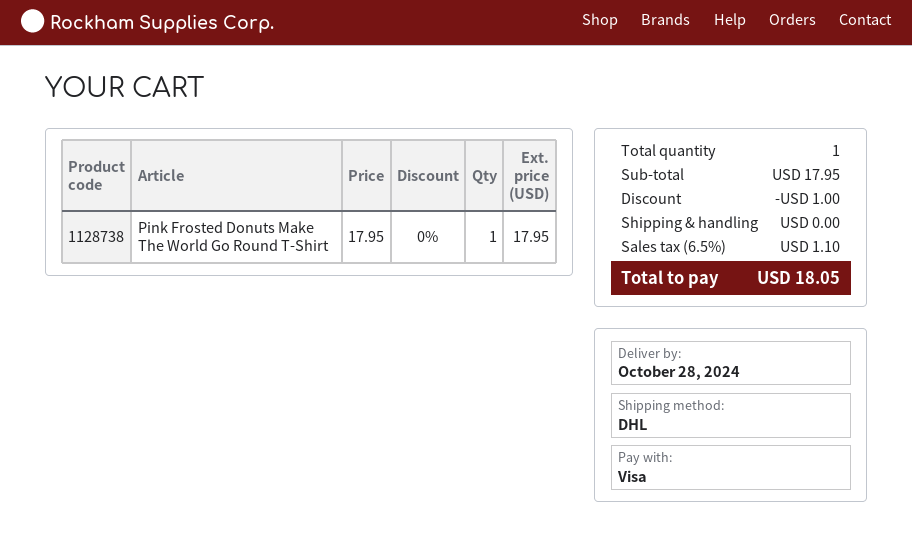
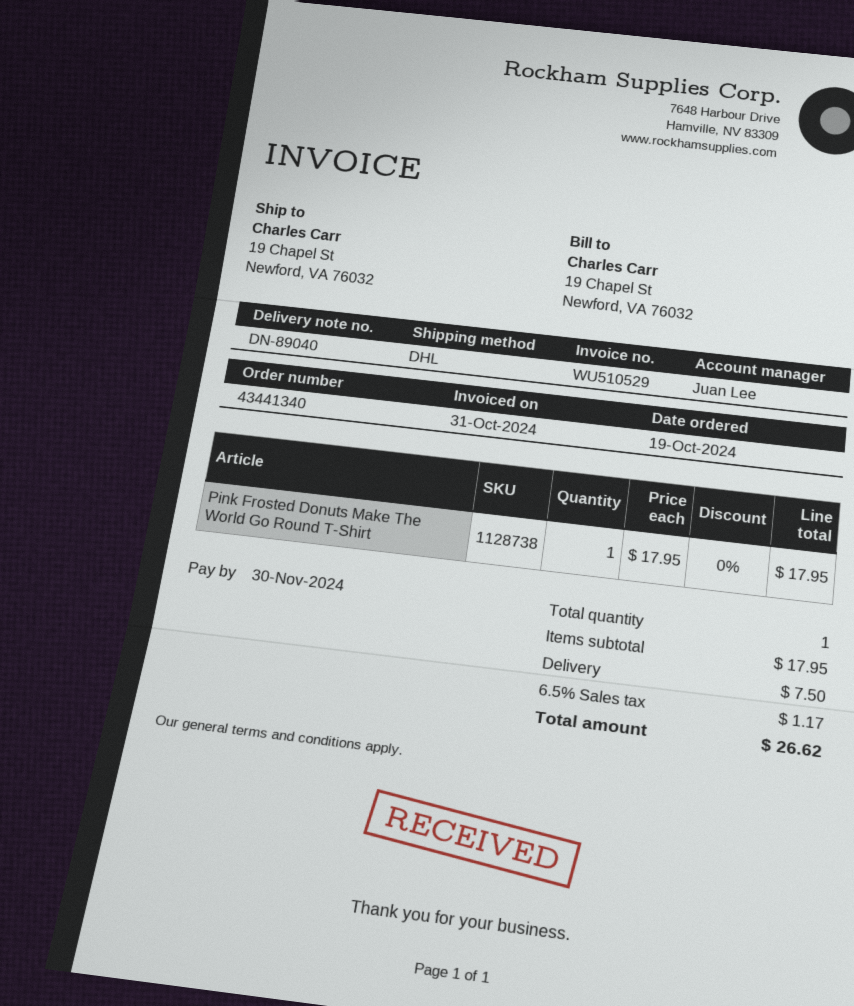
discount: 1.00 -> none
shipping: 0.00 -> 7.50
tax: 6.5% = 1.10 -> 6.5% = 1.17
total: 18.05 -> 26.62

